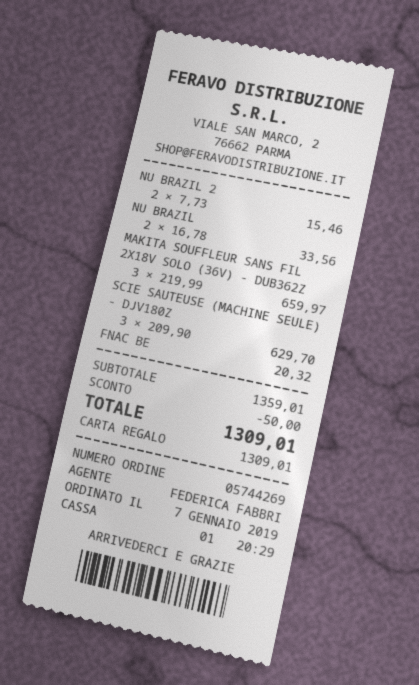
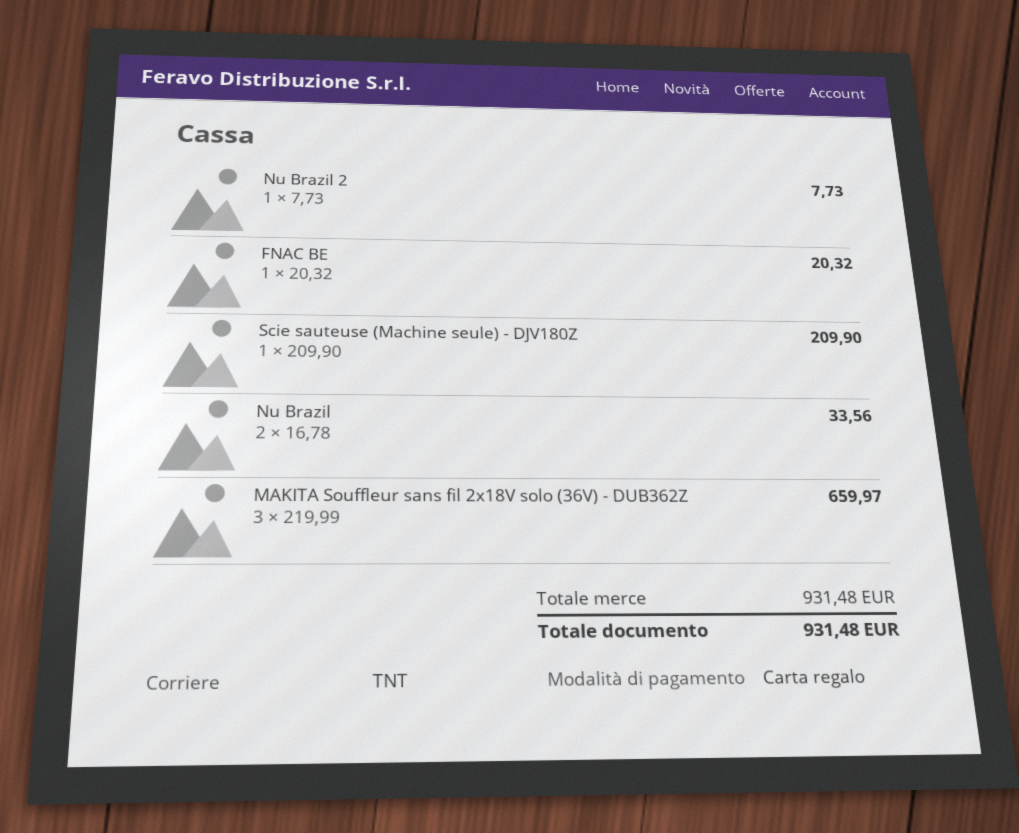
NU BRAZIL 2: 2 x 7.73 = 15.46 -> 1 x 7.73 = 7.73
SCIE SAUTEUSE (MACHINE SEULE) - DJV180Z: 3 x 209.90 = 629.70 -> 1 x 209.90 = 209.90
subtotal: 1359.01 -> 931.48
discount: 50.00 -> none
total: 1309.01 -> 931.48

